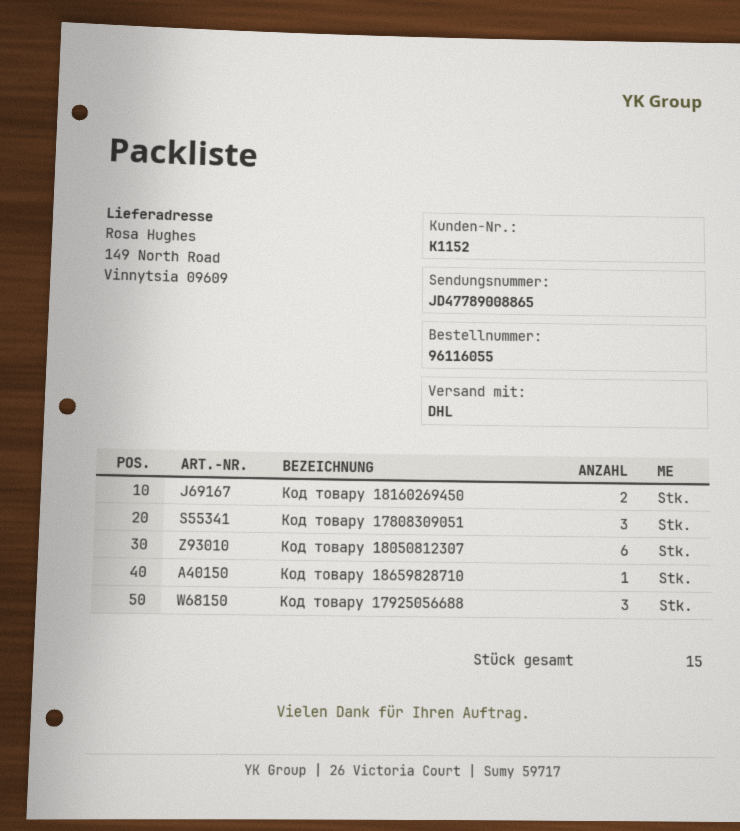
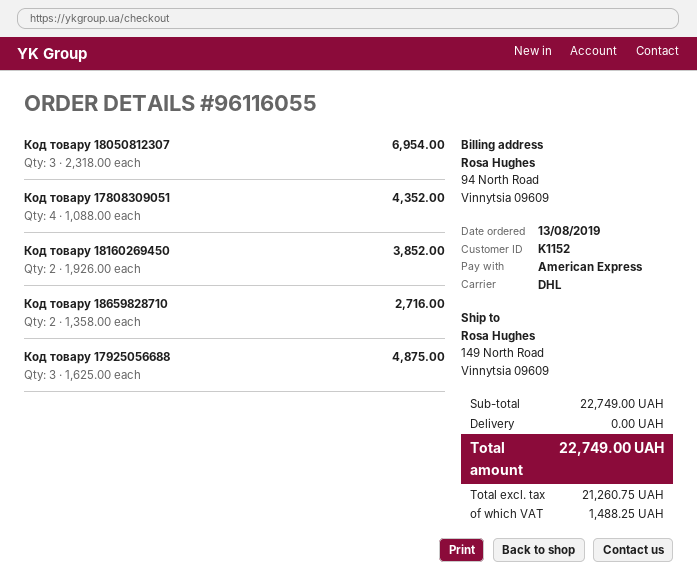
Код товару 17808309051: 3 -> 4
Код товару 18050812307: 6 -> 3
Код товару 18659828710: 1 -> 2

